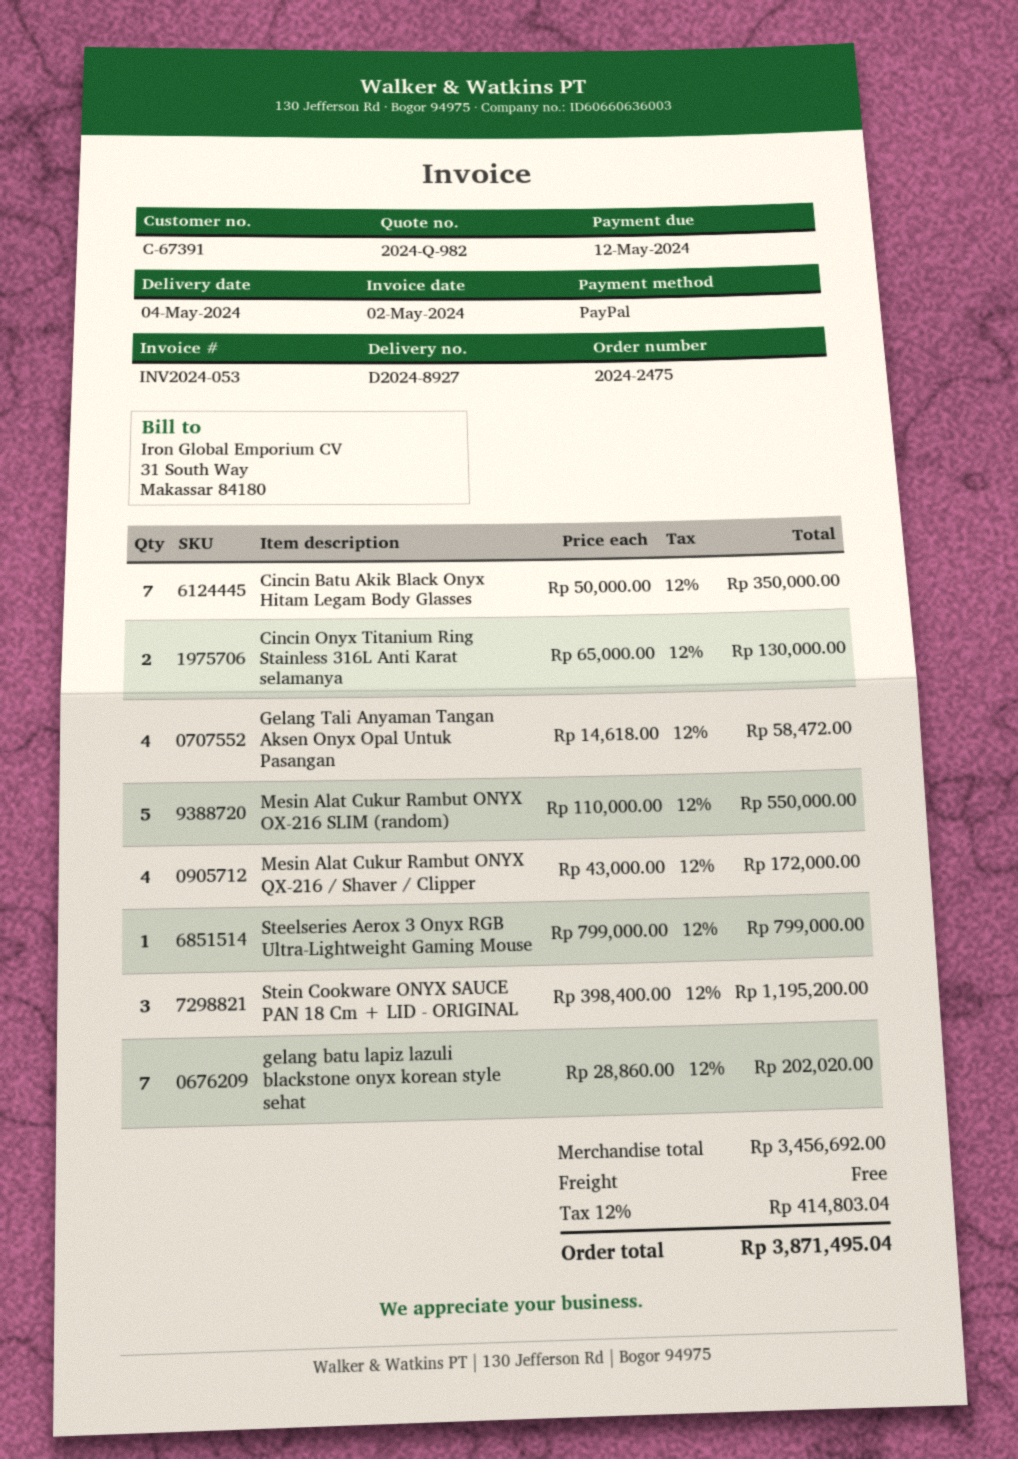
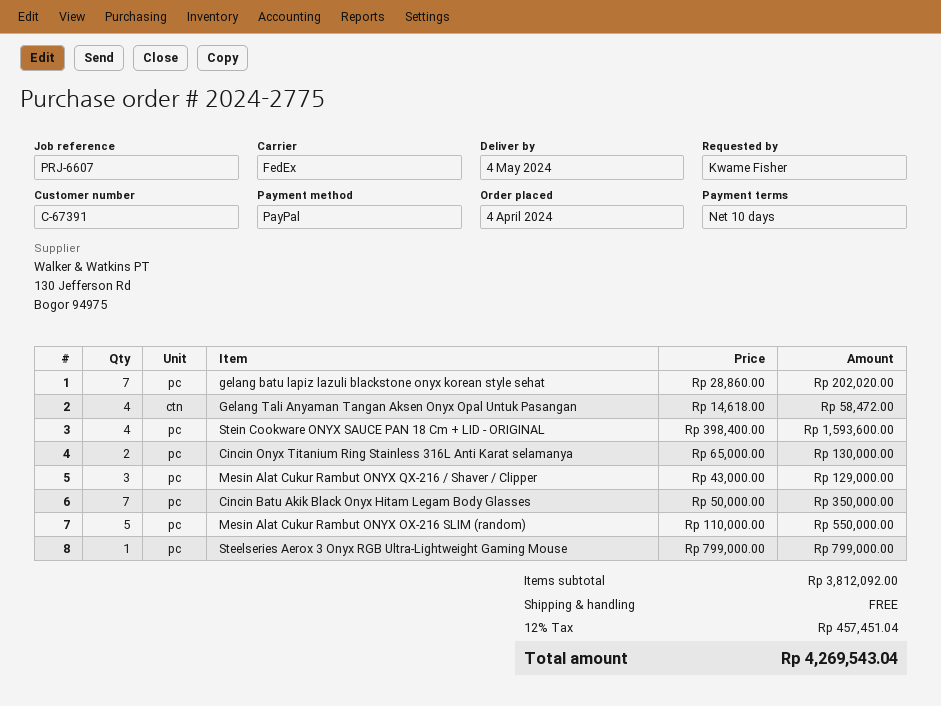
order number: 2024-2475 -> 2024-2775
Mesin Alat Cukur Rambut ONYX QX-216 / Shaver / Clipper: 4 x 43000.00 = 172000.00 -> 3 x 43000.00 = 129000.00
Stein Cookware ONYX SAUCE PAN 18 Cm + LID - ORIGINAL: 3 x 398400.00 = 1195200.00 -> 4 x 398400.00 = 1593600.00
subtotal: 3456692.00 -> 3812092.00
tax: 12% = 414803.04 -> 12% = 457451.04
total: 3871495.04 -> 4269543.04

